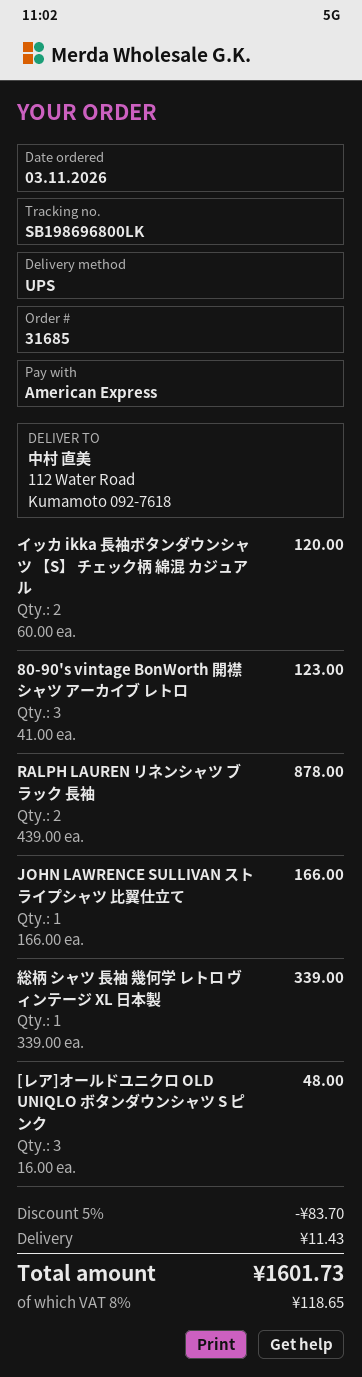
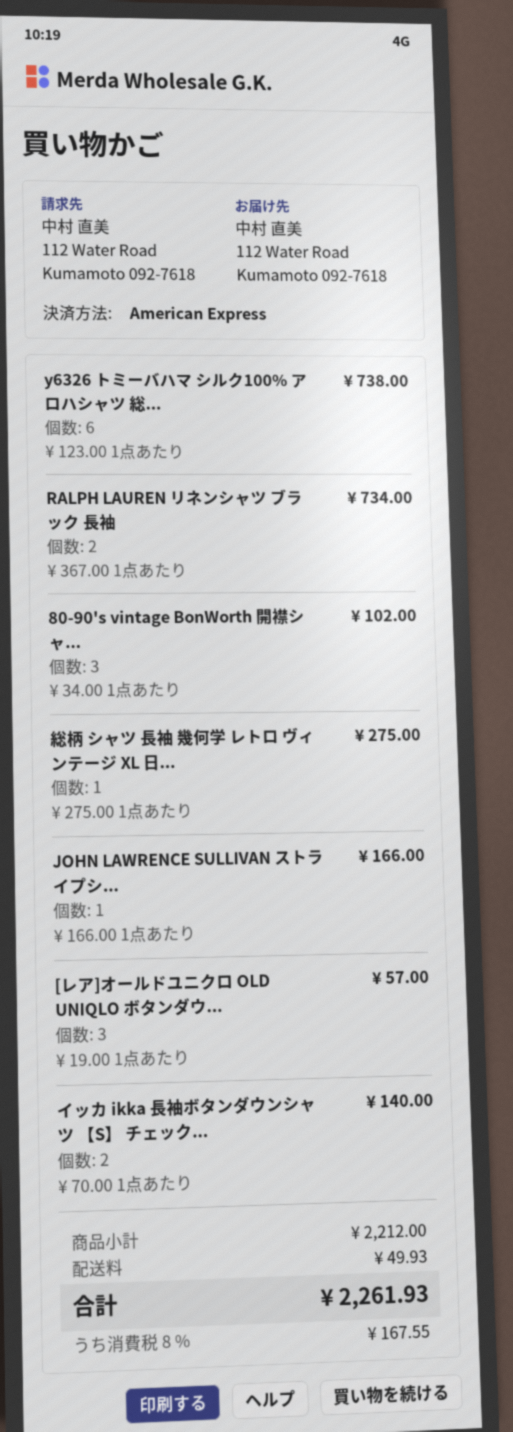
イッカ ikka 長袖ボタンダウンシャツ 【S】 チェック柄 綿混 カジュアル: 2 x 60.00 = 120.00 -> 2 x 70.00 = 140.00
80-90's vintage BonWorth 開襟シャツ アーカイブ レトロ: 3 x 41.00 = 123.00 -> 3 x 34.00 = 102.00
RALPH LAUREN リネンシャツ ブラック 長袖: 2 x 439.00 = 878.00 -> 2 x 367.00 = 734.00
総柄 シャツ 長袖 幾何学 レトロ ヴィンテージ XL 日本製: 1 x 339.00 = 339.00 -> 1 x 275.00 = 275.00
[レア]オールドユニクロ OLD UNIQLO ボタンダウンシャツ S ピンク: 3 x 16.00 = 48.00 -> 3 x 19.00 = 57.00
y6326 トミーバハマ シルク100% アロハシャツ 総...: none -> 6 x 123.00 = 738.00
discount: 5% = 83.70 -> none
shipping: 11.43 -> 49.93
tax: 8% = 118.65 -> 8% = 167.55
total: 1601.73 -> 2261.93

